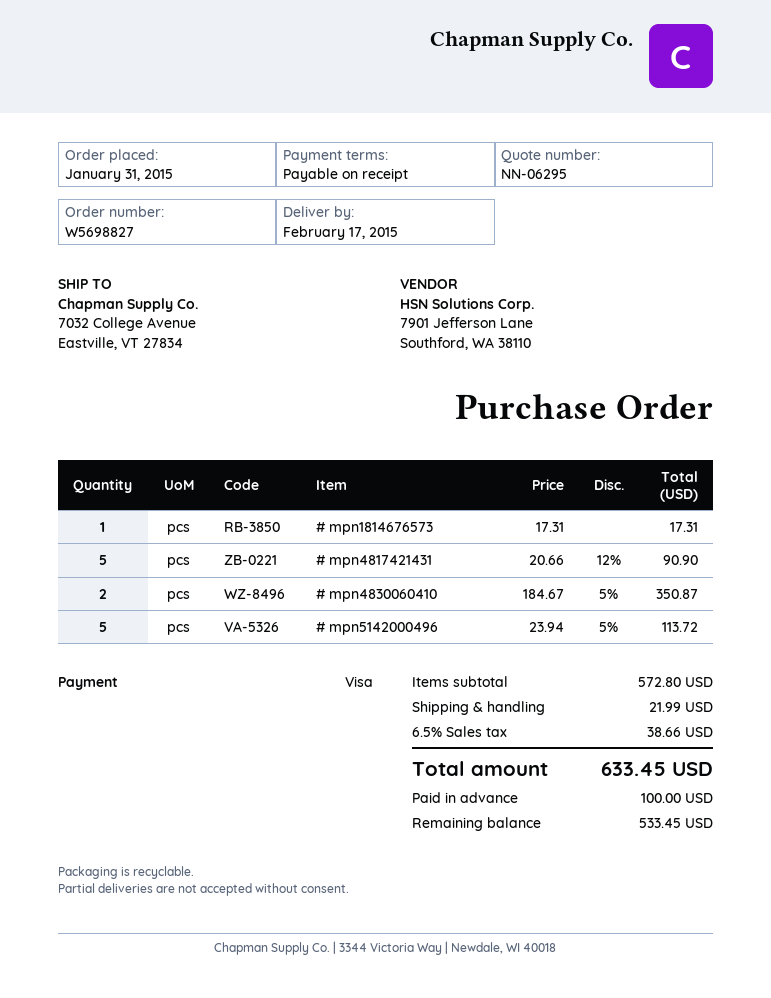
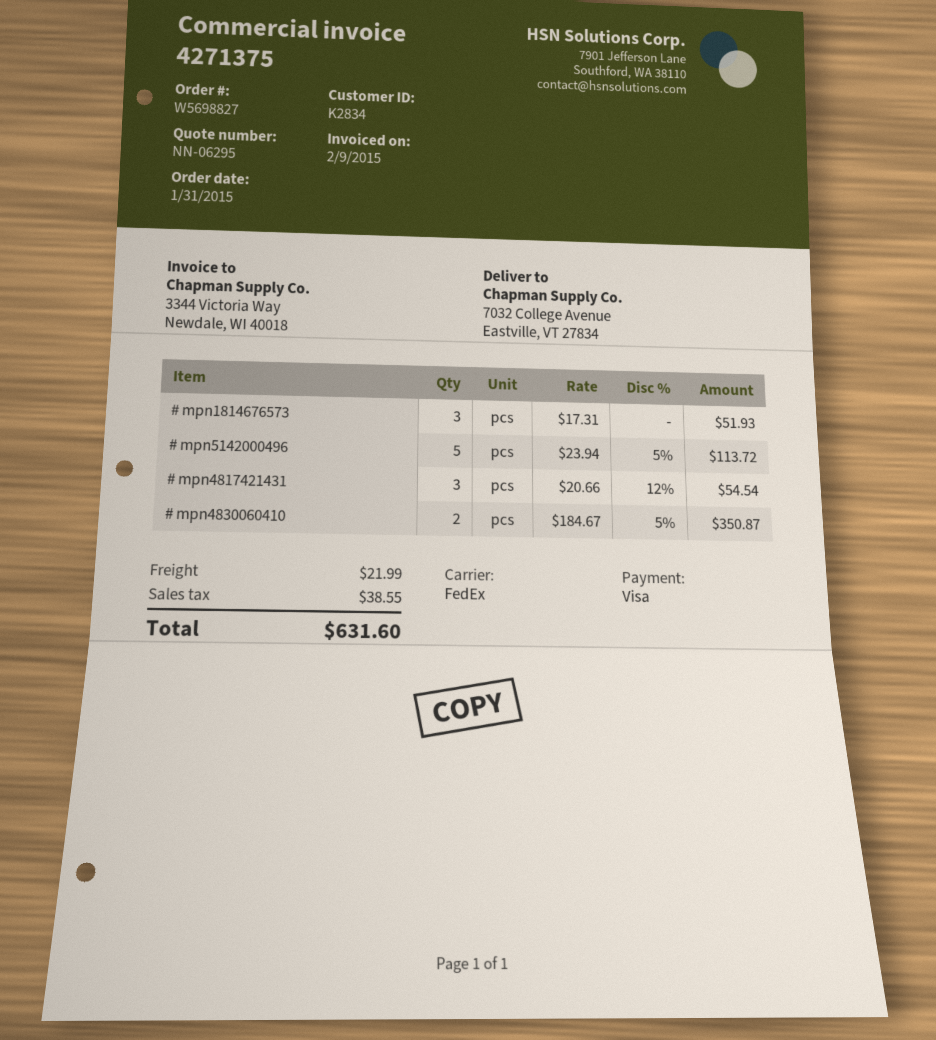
# mpn1814676573: 1 x 17.31 = 17.31 -> 3 x 17.31 = 51.93
# mpn4817421431: 5 x 20.66 - 12% = 90.90 -> 3 x 20.66 - 12% = 54.54
tax: 38.66 -> 38.55
total: 633.45 -> 631.60

